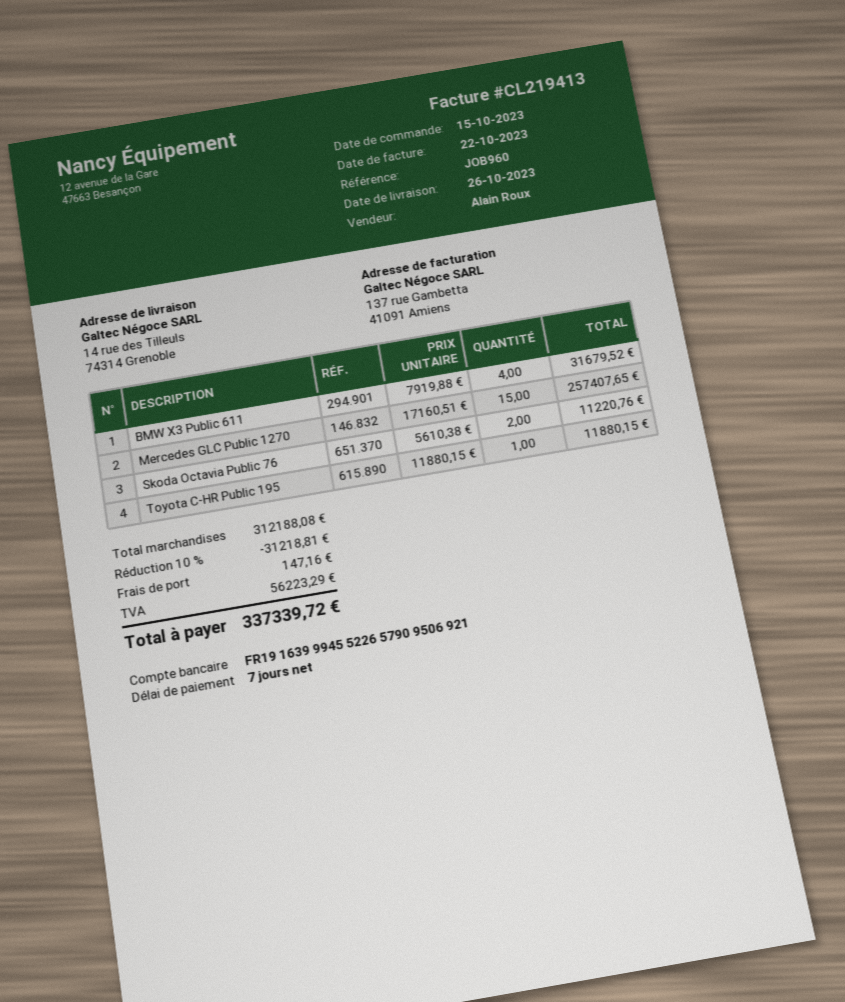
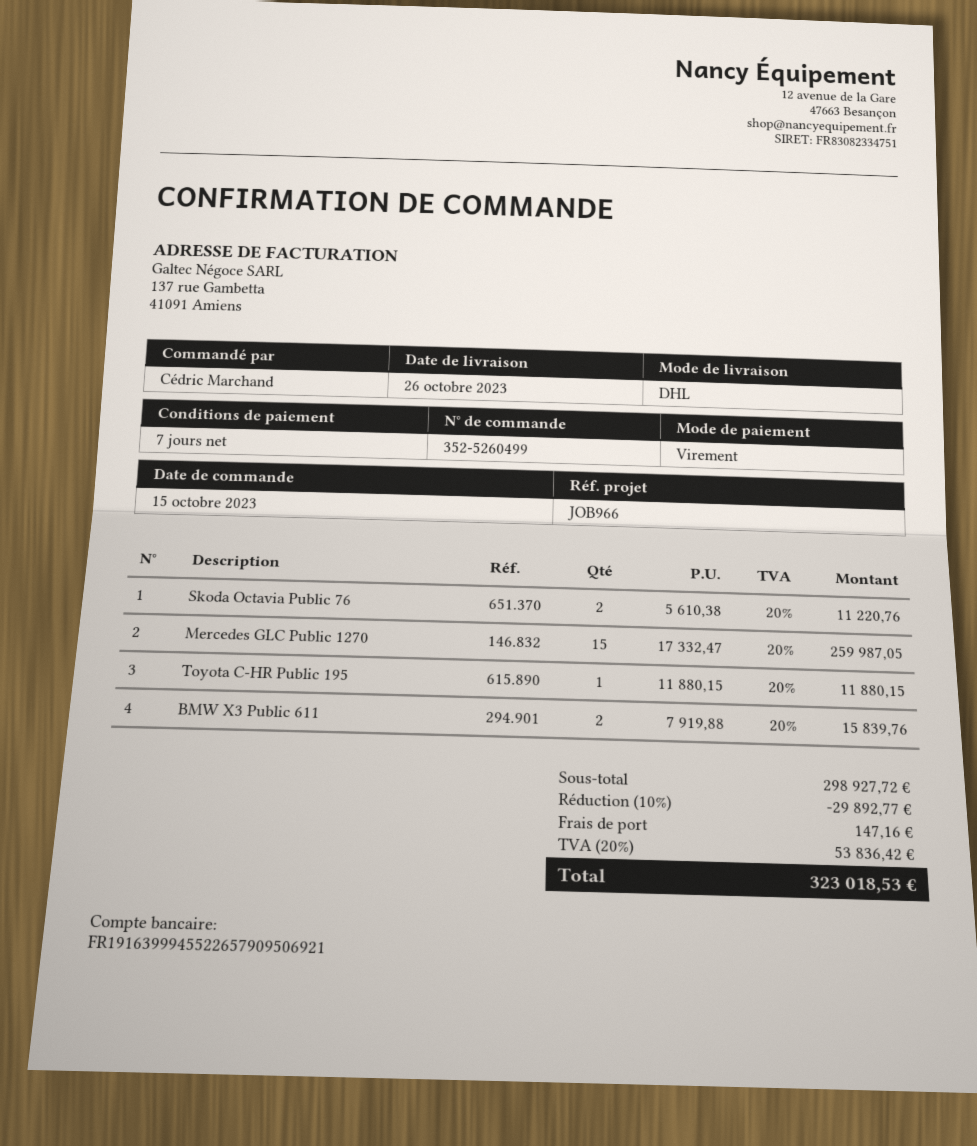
reference: JOB960 -> JOB966
BMW X3 Public 611: 4 x 7919.88 = 31679.52 -> 2 x 7919.88 = 15839.76
Mercedes GLC Public 1270: 15 x 17160.51 = 257407.65 -> 15 x 17332.47 = 259987.05
subtotal: 312188.08 -> 298927.72
discount: 10% = 31218.81 -> 10% = 29892.77
tax: 56223.29 -> 53836.42
total: 337339.72 -> 323018.53

